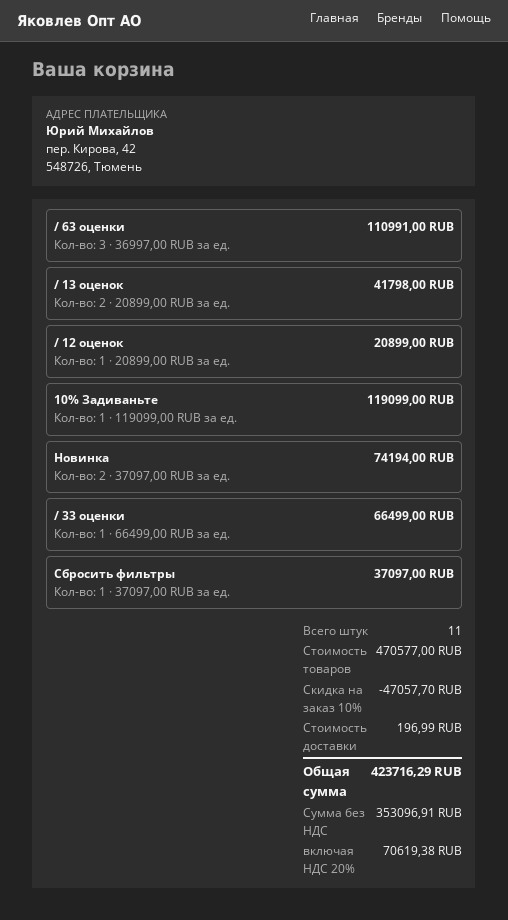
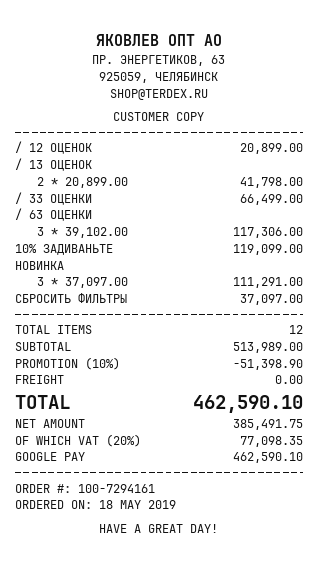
/ 63 оценки: 3 x 36997.00 = 110991.00 -> 3 x 39102.00 = 117306.00
Новинка: 2 x 37097.00 = 74194.00 -> 3 x 37097.00 = 111291.00
total quantity: 11 -> 12
subtotal: 470577.00 -> 513989.00
discount: 10% = 47057.70 -> 10% = 51398.90
shipping: 196.99 -> 0.00
net: 353096.91 -> 385491.75
tax: 20% = 70619.38 -> 20% = 77098.35
total: 423716.29 -> 462590.10

